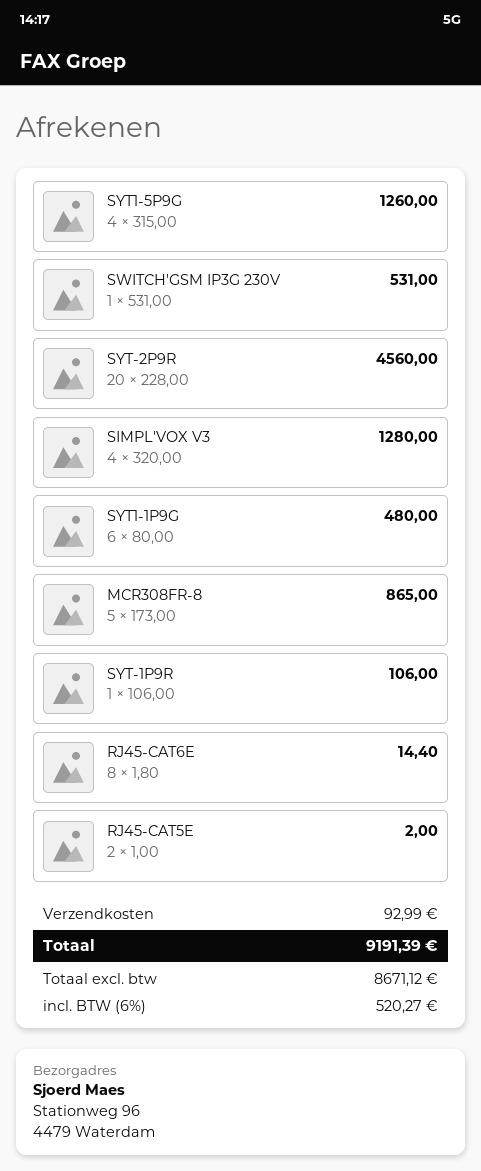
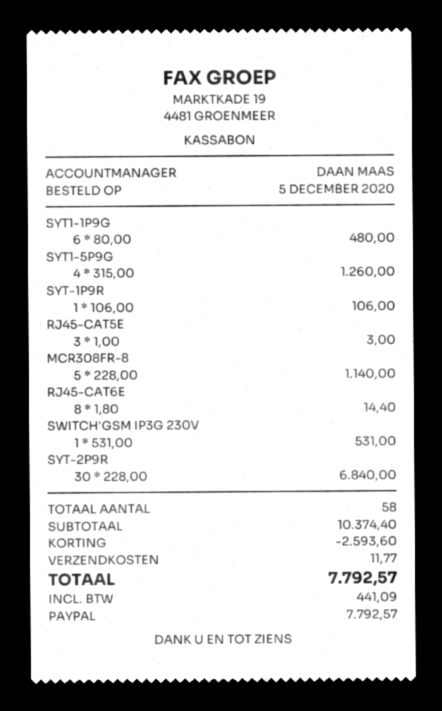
SYT-2P9R: 20 x 228.00 = 4560.00 -> 30 x 228.00 = 6840.00
SIMPL'VOX V3: 4 x 320.00 = 1280.00 -> none
MCR308FR-8: 5 x 173.00 = 865.00 -> 5 x 228.00 = 1140.00
RJ45-CAT5E: 2 x 1.00 = 2.00 -> 3 x 1.00 = 3.00
discount: none -> 2593.60
shipping: 92.99 -> 11.77
tax: 520.27 -> 441.09
total: 9191.39 -> 7792.57

